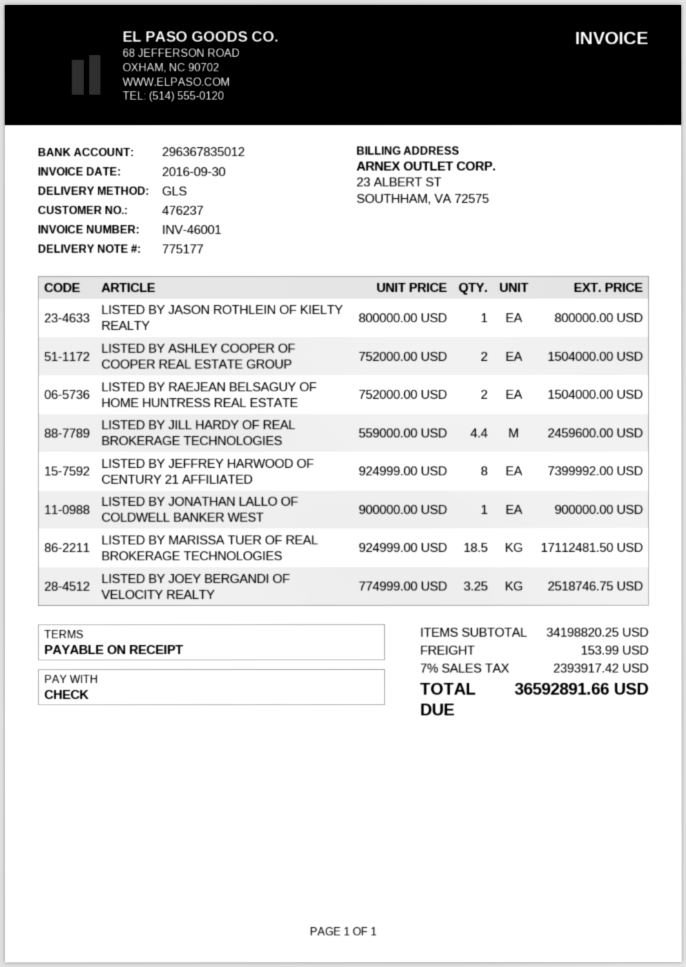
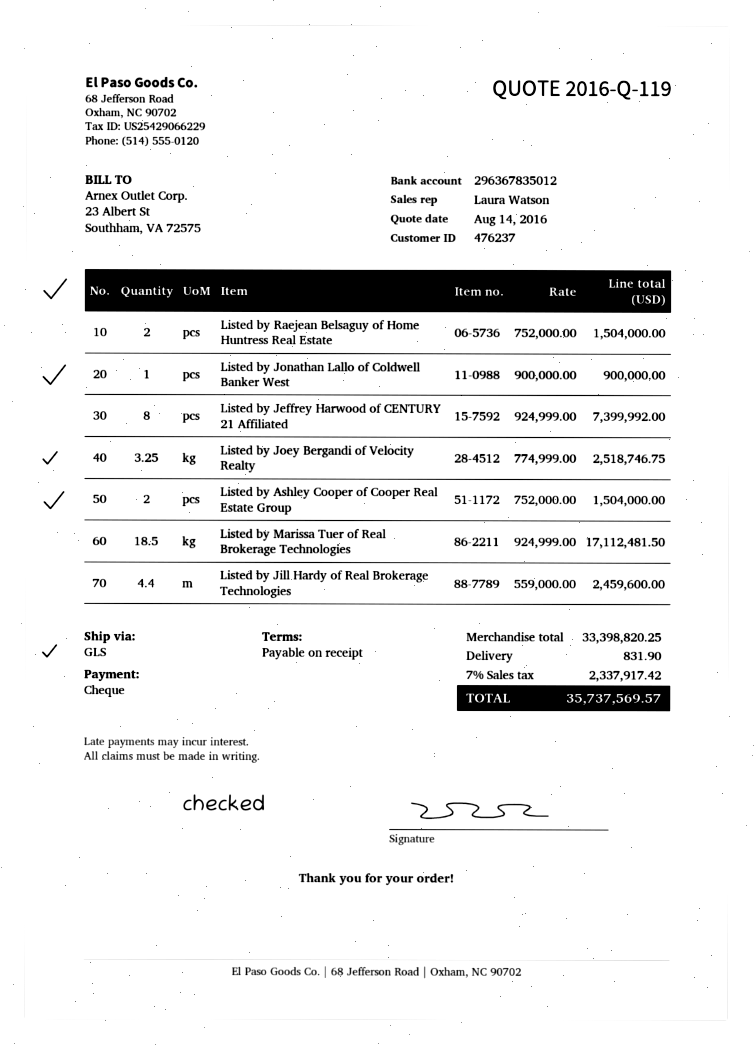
LISTED BY JASON ROTHLEIN OF KIELTY REALTY: 1 x 800000.00 = 800000.00 -> none
subtotal: 34198820.25 -> 33398820.25
shipping: 153.99 -> 831.90
tax: 7% = 2393917.42 -> 7% = 2337917.42
total: 36592891.66 -> 35737569.57

